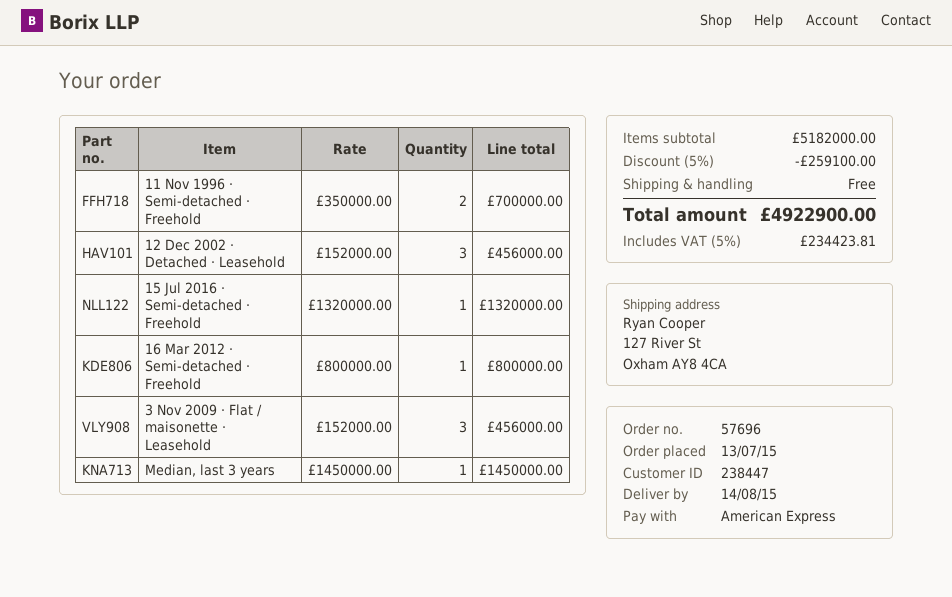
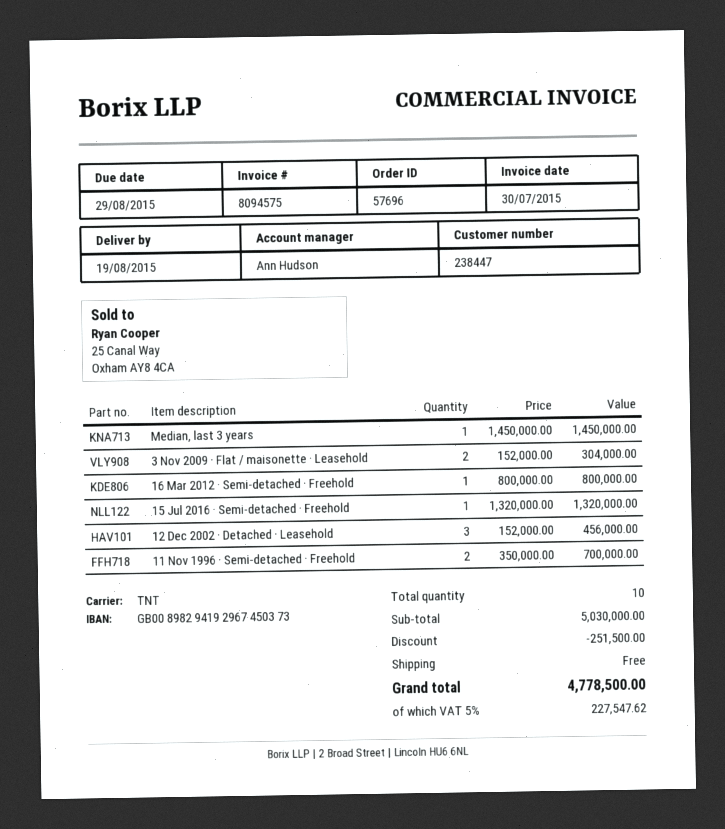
delivery date: 2015-08-14 -> 2015-08-19
3 Nov 2009 · Flat / maisonette · Leasehold: 3 x 152000.00 = 456000.00 -> 2 x 152000.00 = 304000.00
subtotal: 5182000.00 -> 5030000.00
discount: 259100.00 -> 251500.00
tax: 5% = 234423.81 -> 5% = 227547.62
total: 4922900.00 -> 4778500.00

